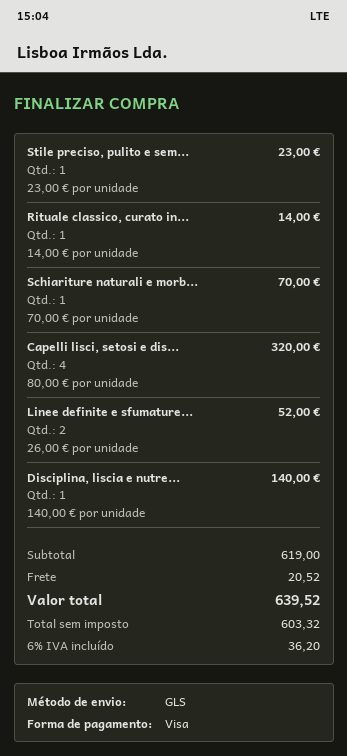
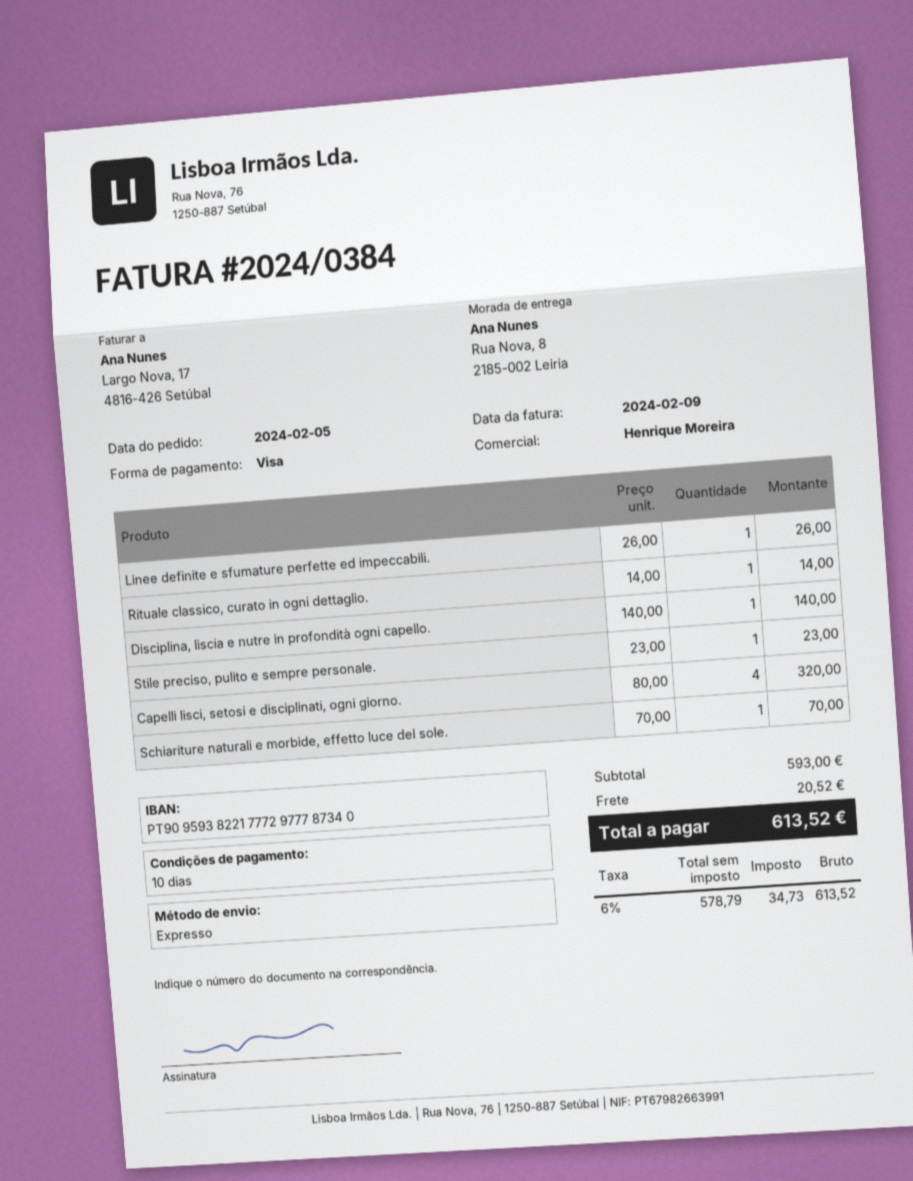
shipping method: GLS -> express
Linee definite e sfumature...: 2 x 26.00 = 52.00 -> 1 x 26.00 = 26.00
subtotal: 619.00 -> 593.00
net: 603.32 -> 578.79
tax: 6% = 36.20 -> 6% = 34.73
total: 639.52 -> 613.52

